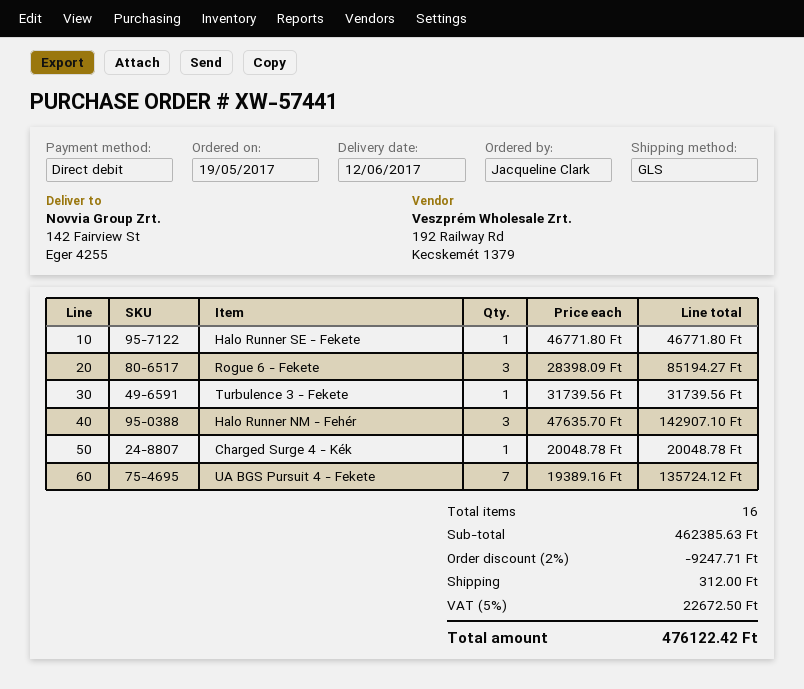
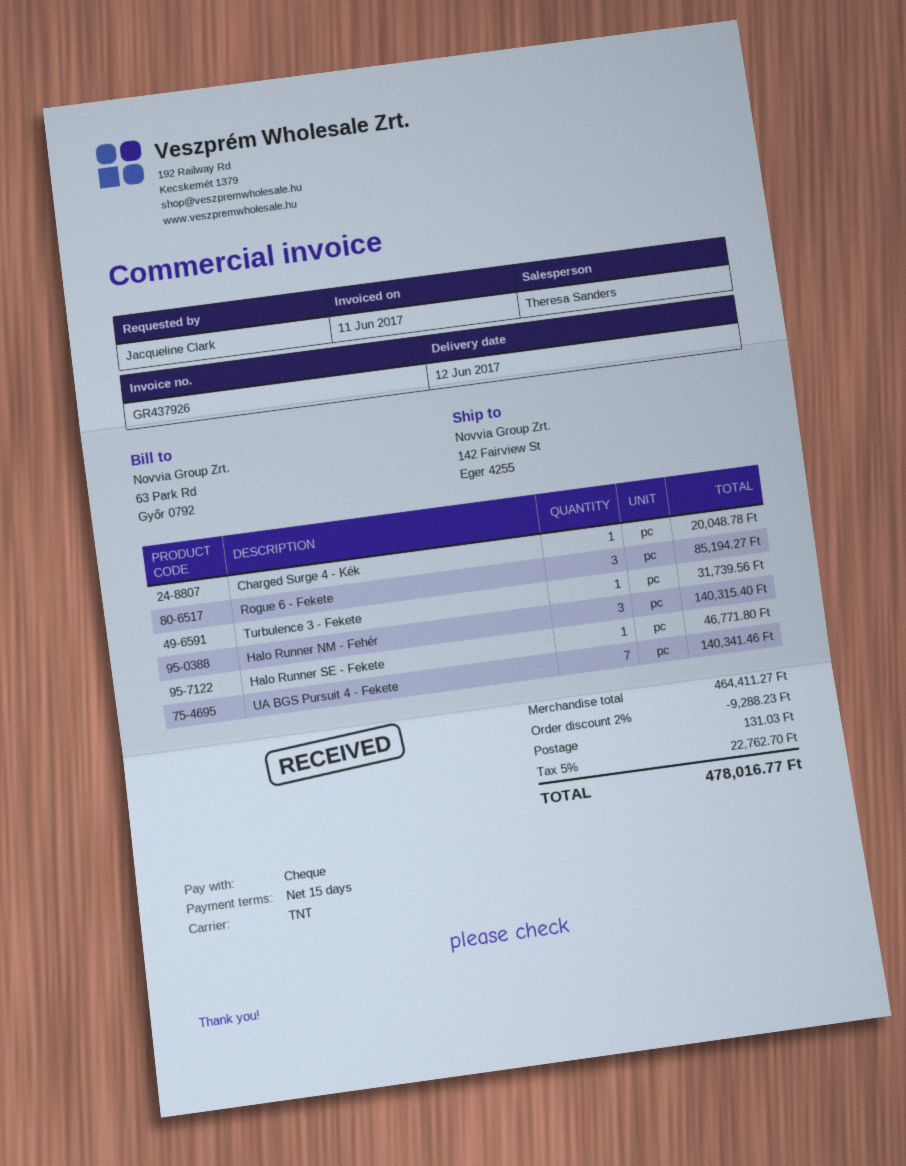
payment method: direct debit -> cheque
shipping method: GLS -> TNT
Halo Runner NM - Fehér: 3 for 142907.10 -> 3 for 140315.40
UA BGS Pursuit 4 - Fekete: 7 for 135724.12 -> 7 for 140341.46
subtotal: 462385.63 -> 464411.27
discount: 2% = 9247.71 -> 2% = 9288.23
shipping: 312.00 -> 131.03
tax: 5% = 22672.50 -> 5% = 22762.70
total: 476122.42 -> 478016.77

